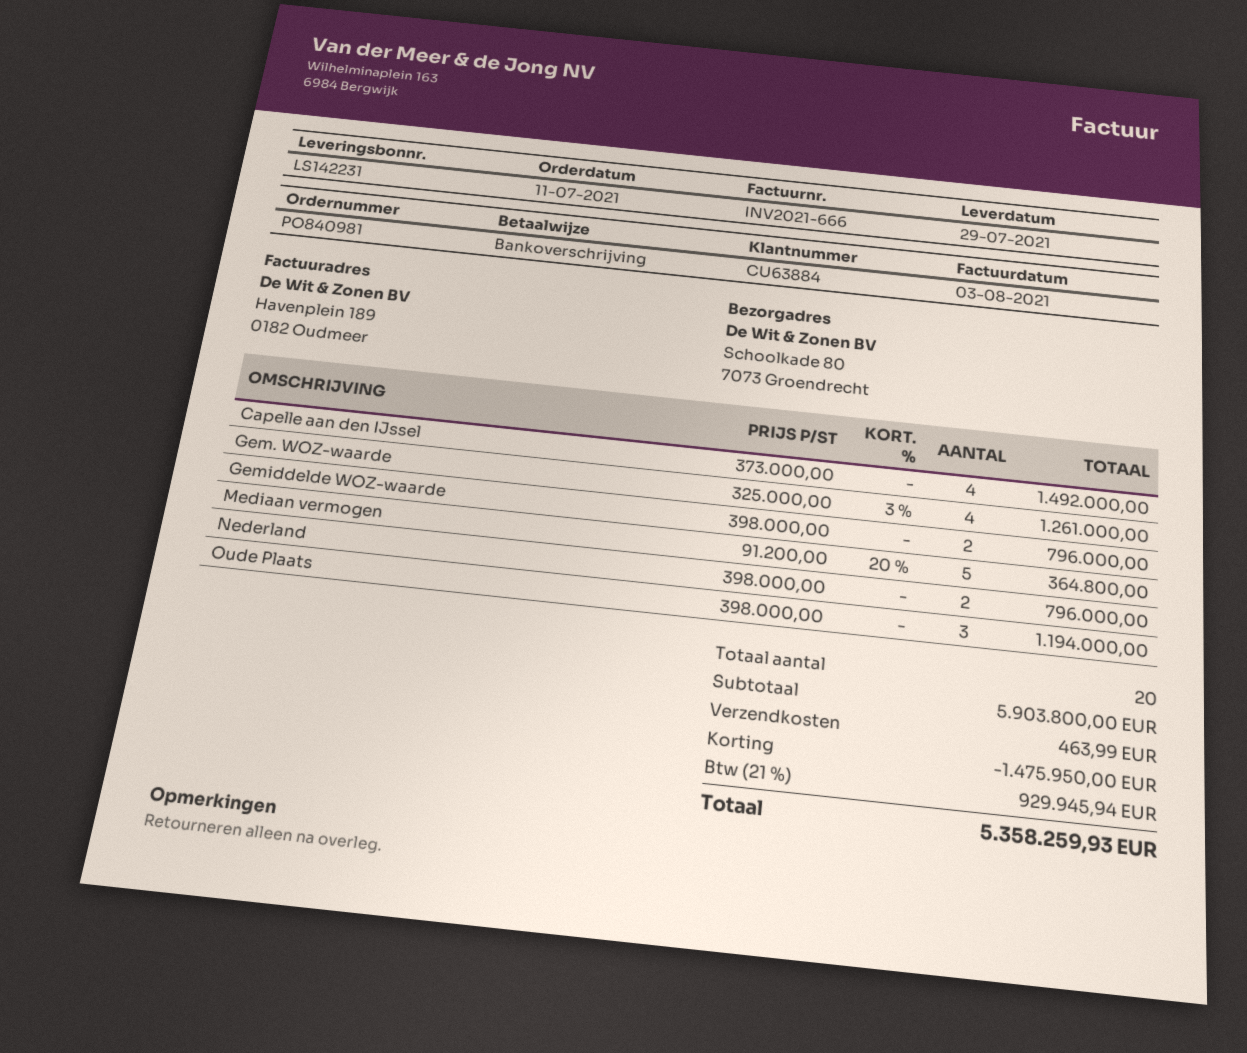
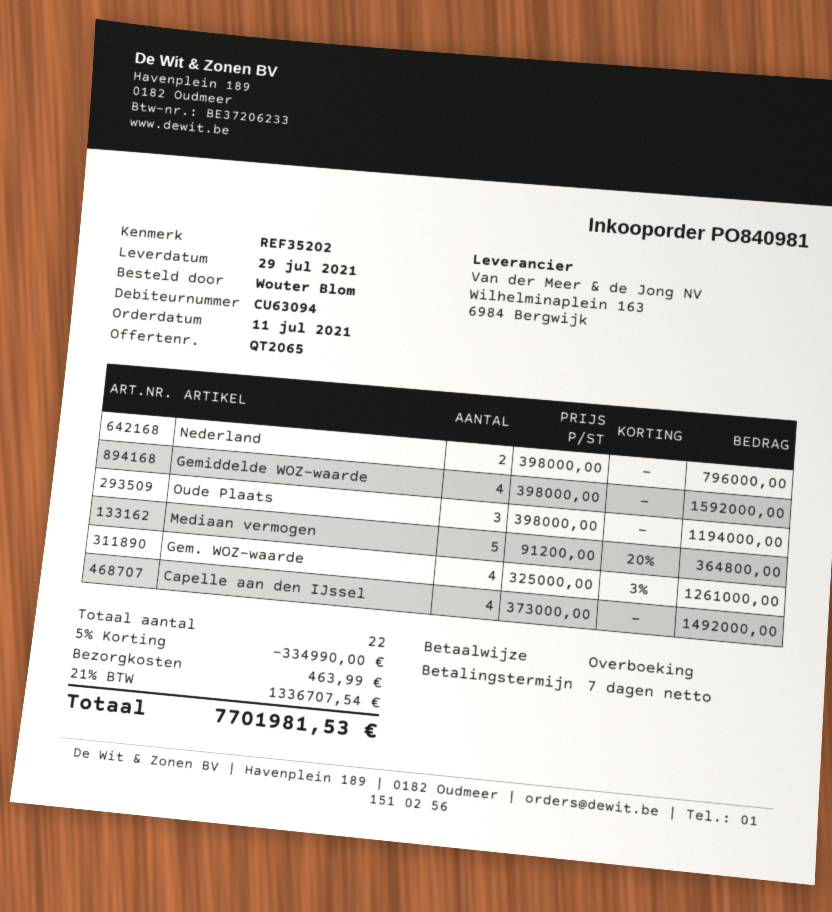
customer number: CU63884 -> CU63094
Gemiddelde WOZ-waarde: 2 x 398000.00 = 796000.00 -> 4 x 398000.00 = 1592000.00
total quantity: 20 -> 22
discount: 1475950.00 -> 334990.00
tax: 21% = 929945.94 -> 21% = 1336707.54
total: 5358259.93 -> 7701981.53

